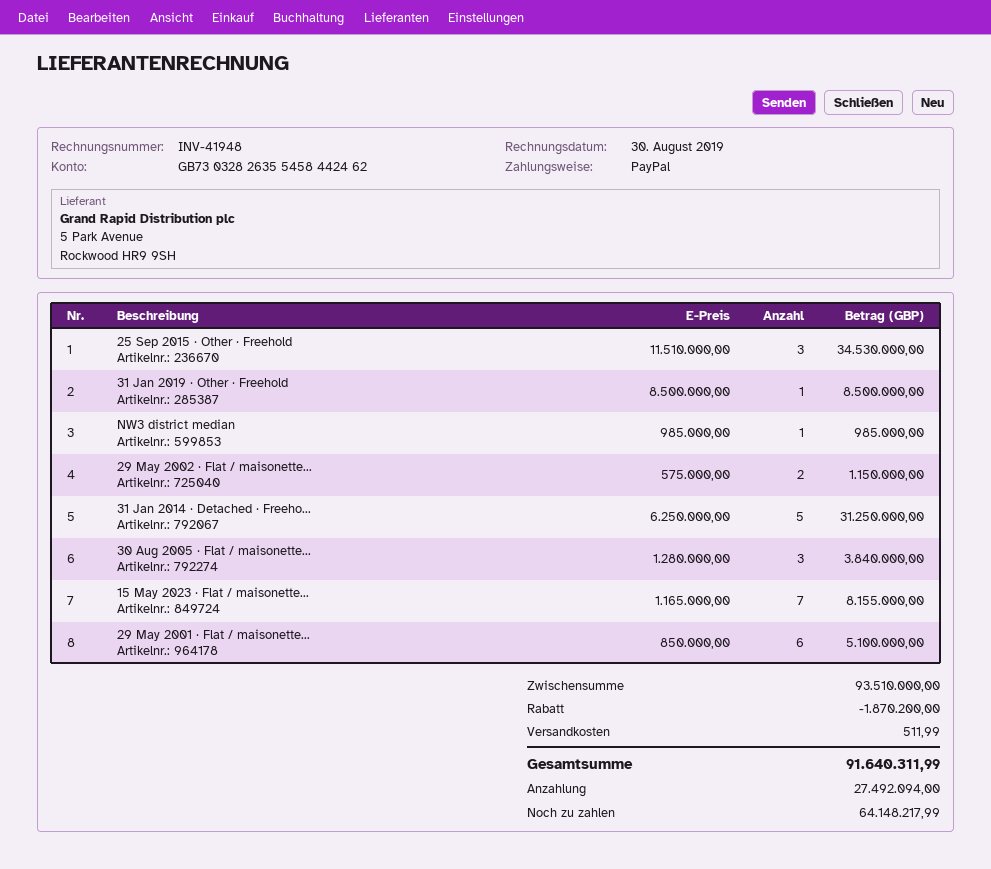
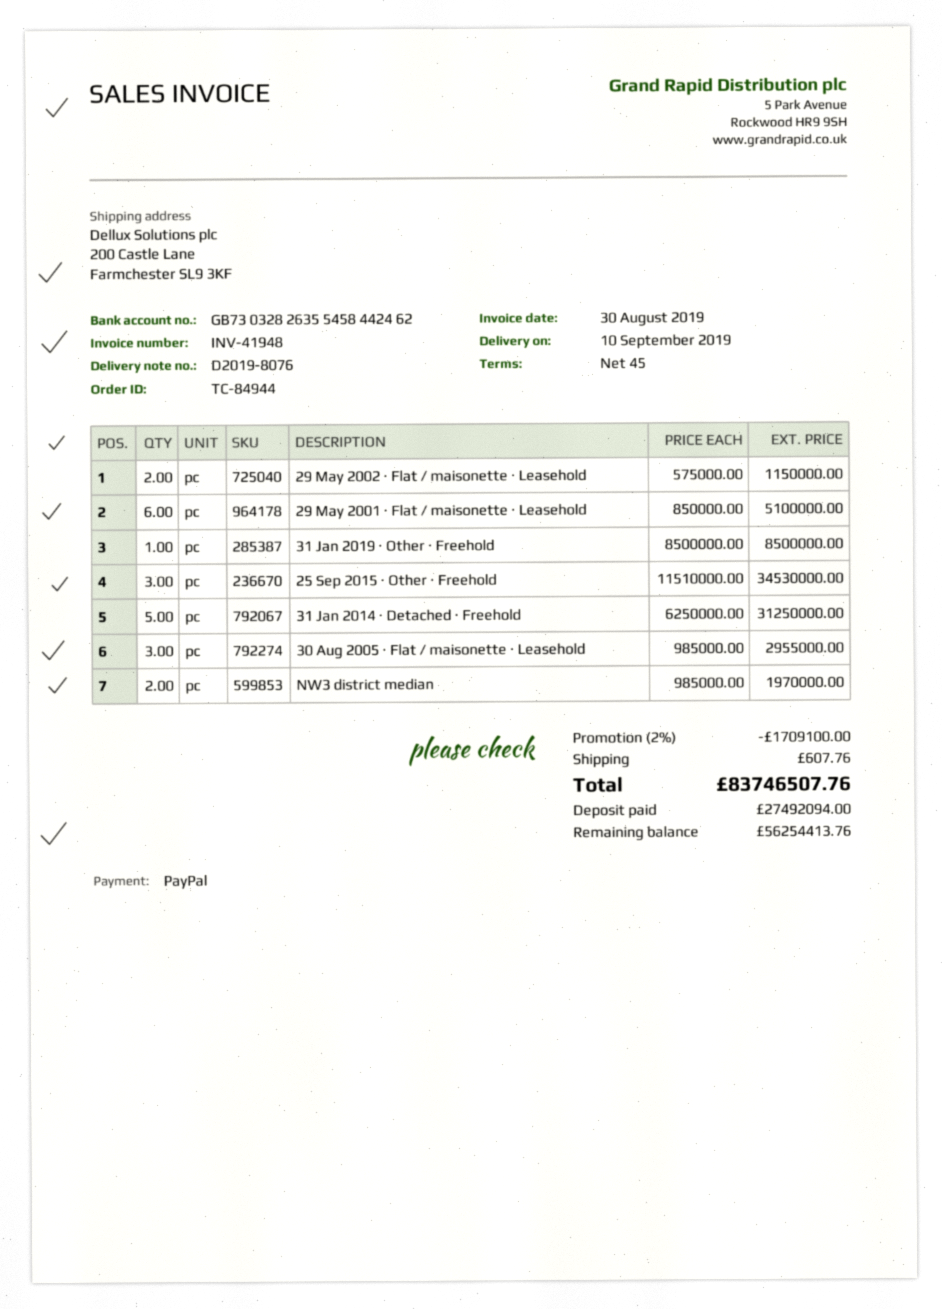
NW3 district median: 1 x 985000.00 = 985000.00 -> 2 x 985000.00 = 1970000.00
30 Aug 2005 · Flat / maisonette...: 3 x 1280000.00 = 3840000.00 -> 3 x 985000.00 = 2955000.00
15 May 2023 · Flat / maisonette...: 7 x 1165000.00 = 8155000.00 -> none
discount: 1870200.00 -> 1709100.00
shipping: 511.99 -> 607.76
total: 91640311.99 -> 83746507.76
balance: 64148217.99 -> 56254413.76

